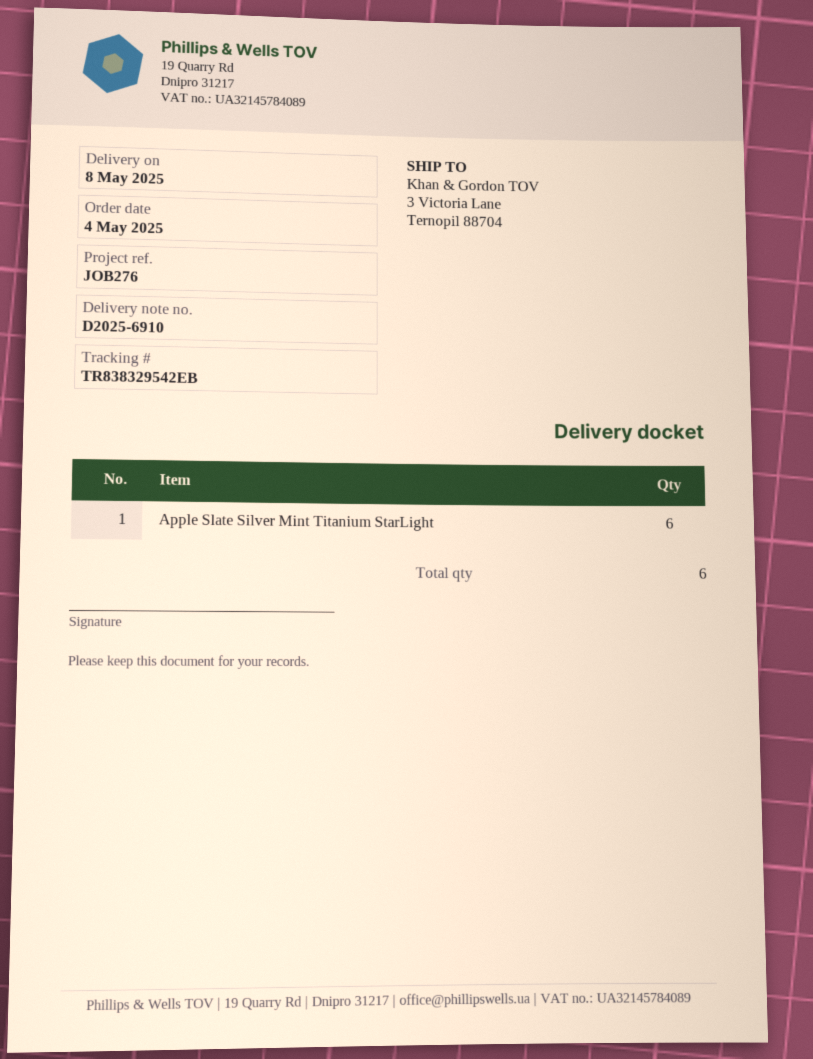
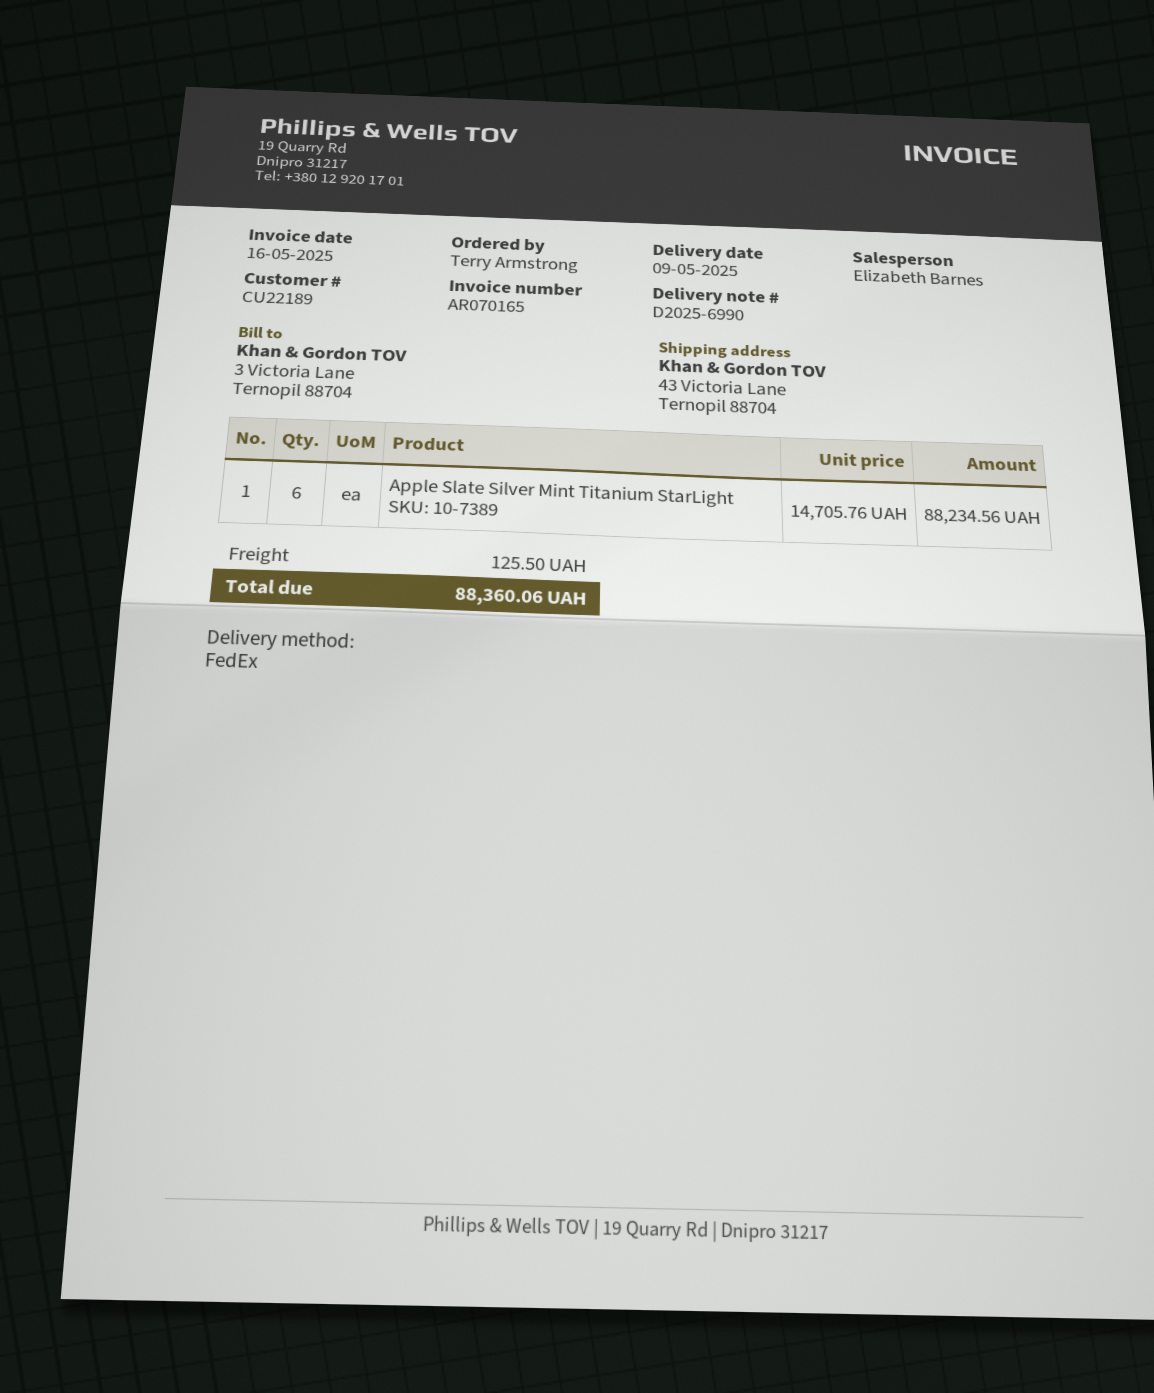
delivery note number: D2025-6910 -> D2025-6990
delivery date: 2025-05-08 -> 2025-05-09
ship to: 3 Victoria Lane, Ternopil 88704 -> 43 Victoria Lane, Ternopil 88704

